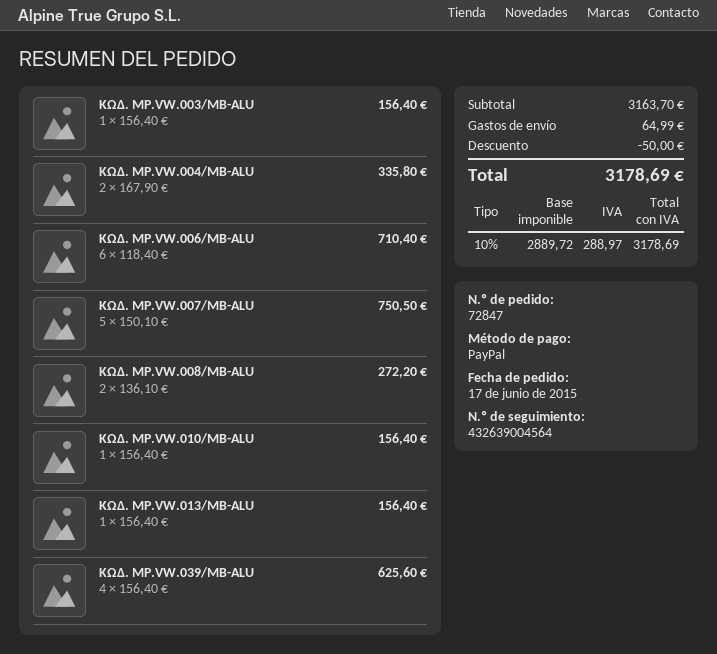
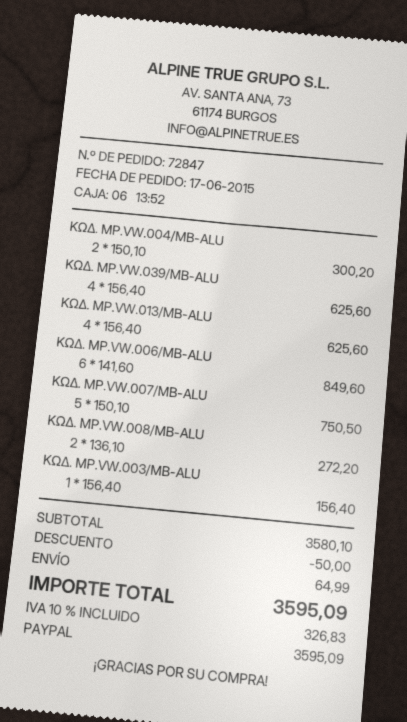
ΚΩΔ. MP.VW.004/MB-ALU: 2 x 167.90 = 335.80 -> 2 x 150.10 = 300.20
ΚΩΔ. MP.VW.006/MB-ALU: 6 x 118.40 = 710.40 -> 6 x 141.60 = 849.60
ΚΩΔ. MP.VW.010/MB-ALU: 1 x 156.40 = 156.40 -> none
ΚΩΔ. MP.VW.013/MB-ALU: 1 x 156.40 = 156.40 -> 4 x 156.40 = 625.60
subtotal: 3163.70 -> 3580.10
tax: 10% = 288.97 -> 10% = 326.83
total: 3178.69 -> 3595.09

